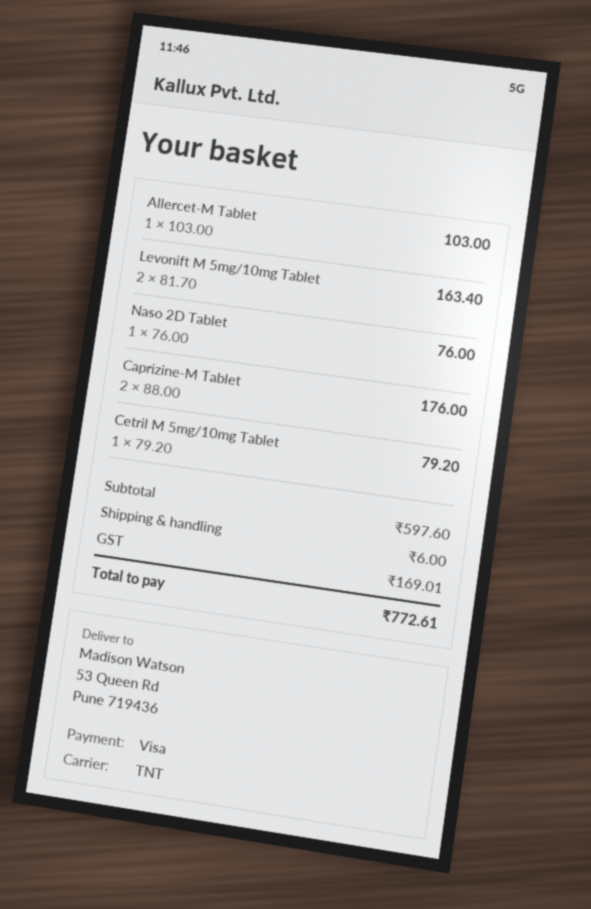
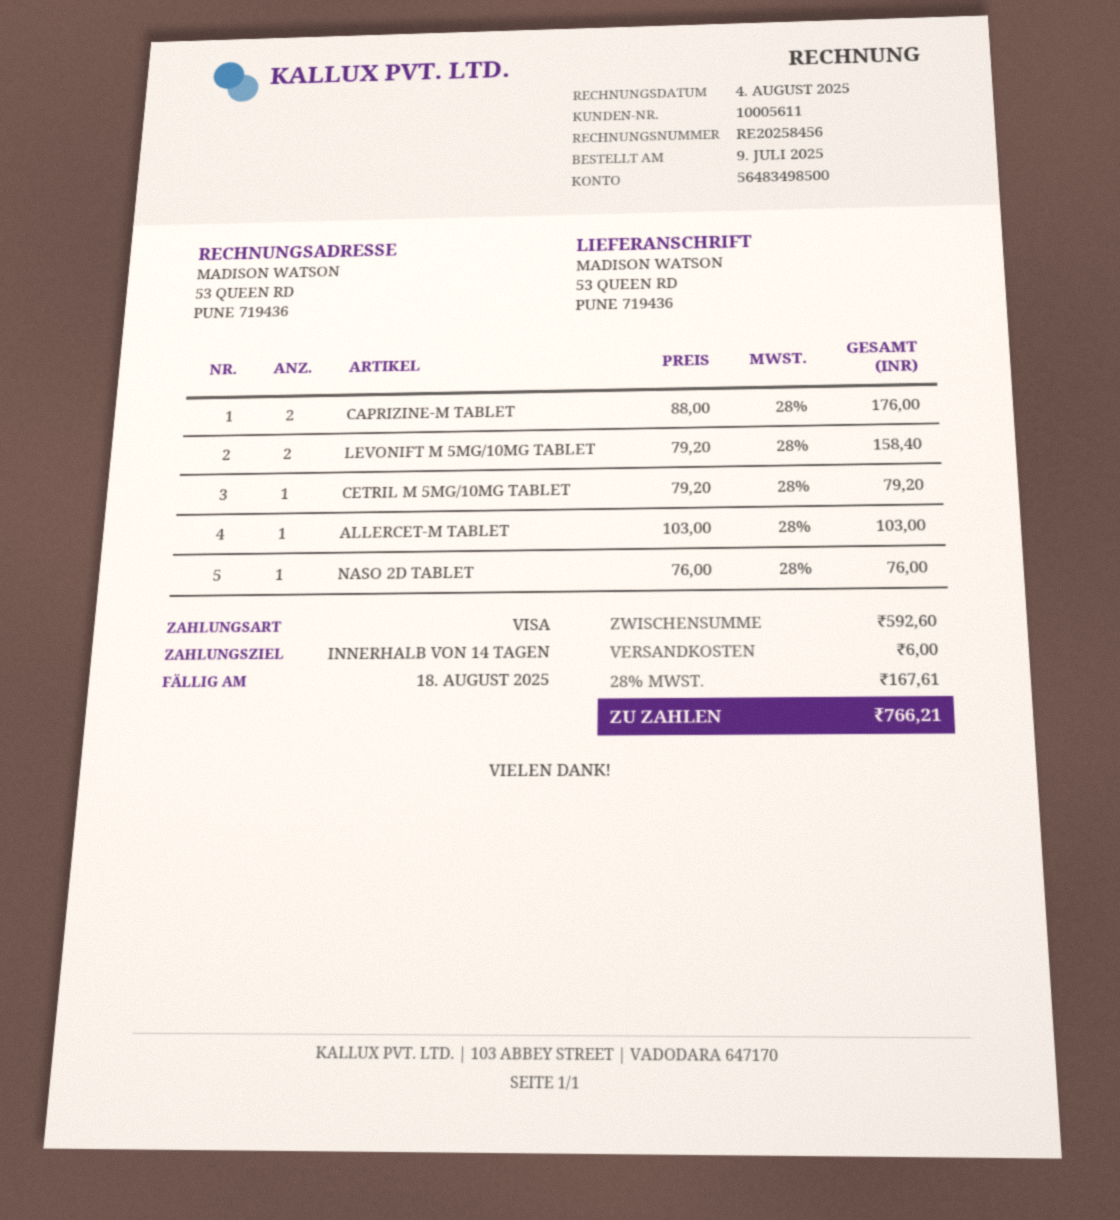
Levonift M 5mg/10mg Tablet: 2 x 81.70 = 163.40 -> 2 x 79.20 = 158.40
subtotal: 597.60 -> 592.60
tax: 169.01 -> 167.61
total: 772.61 -> 766.21

